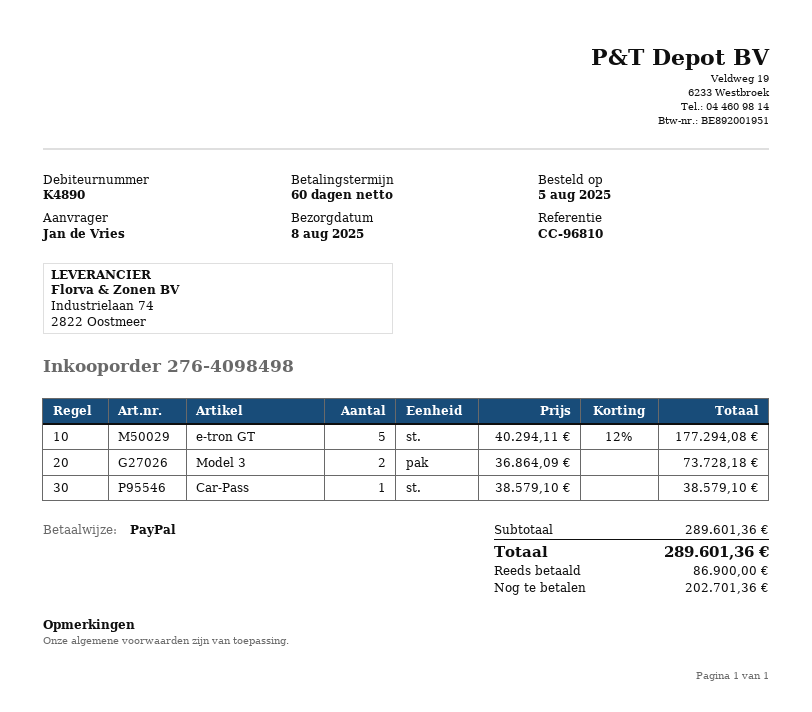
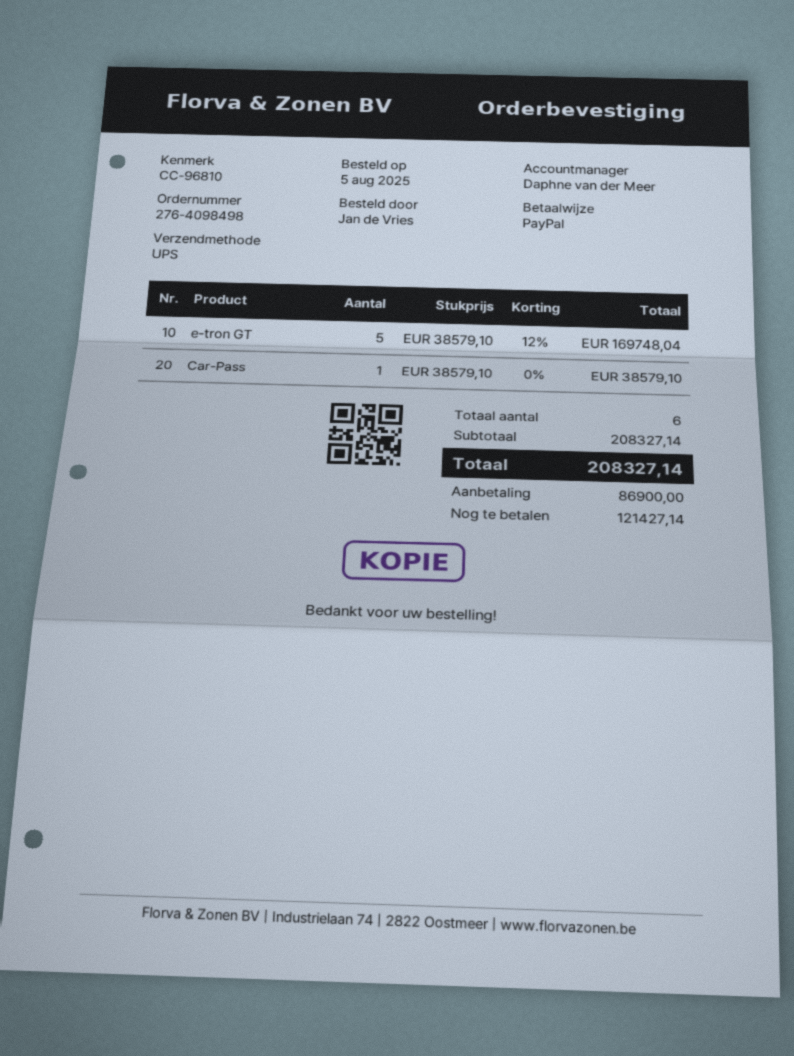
e-tron GT: 5 x 40294.11 - 12% = 177294.08 -> 5 x 38579.10 - 12% = 169748.04
Model 3: 2 x 36864.09 = 73728.18 -> none
subtotal: 289601.36 -> 208327.14
total: 289601.36 -> 208327.14
balance: 202701.36 -> 121427.14

